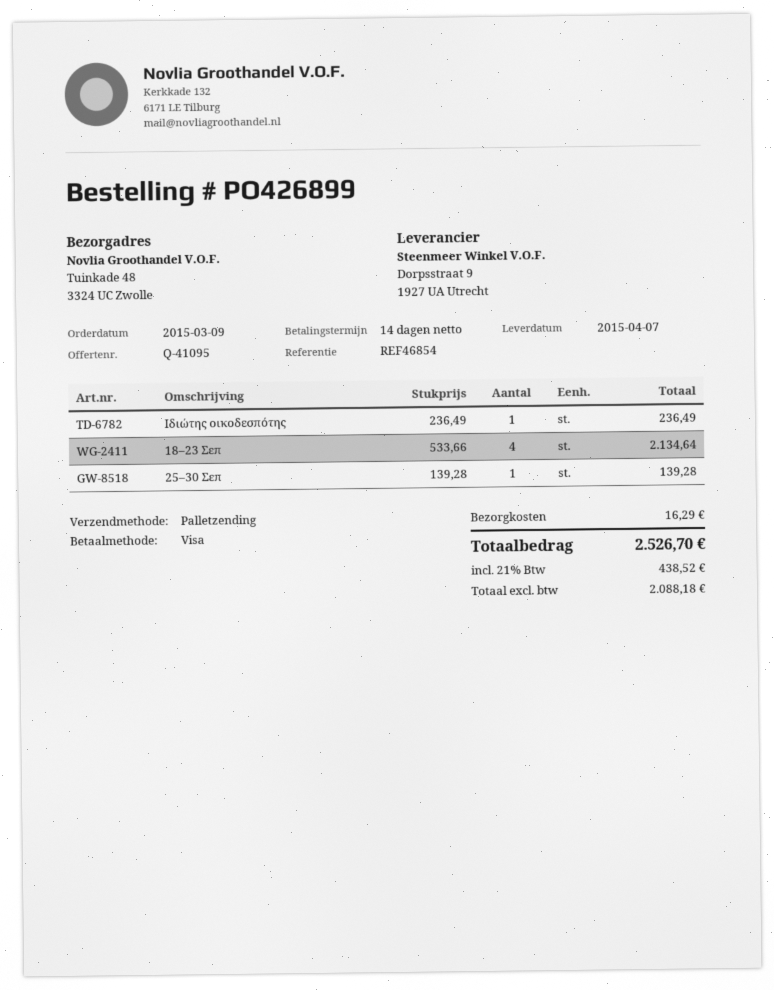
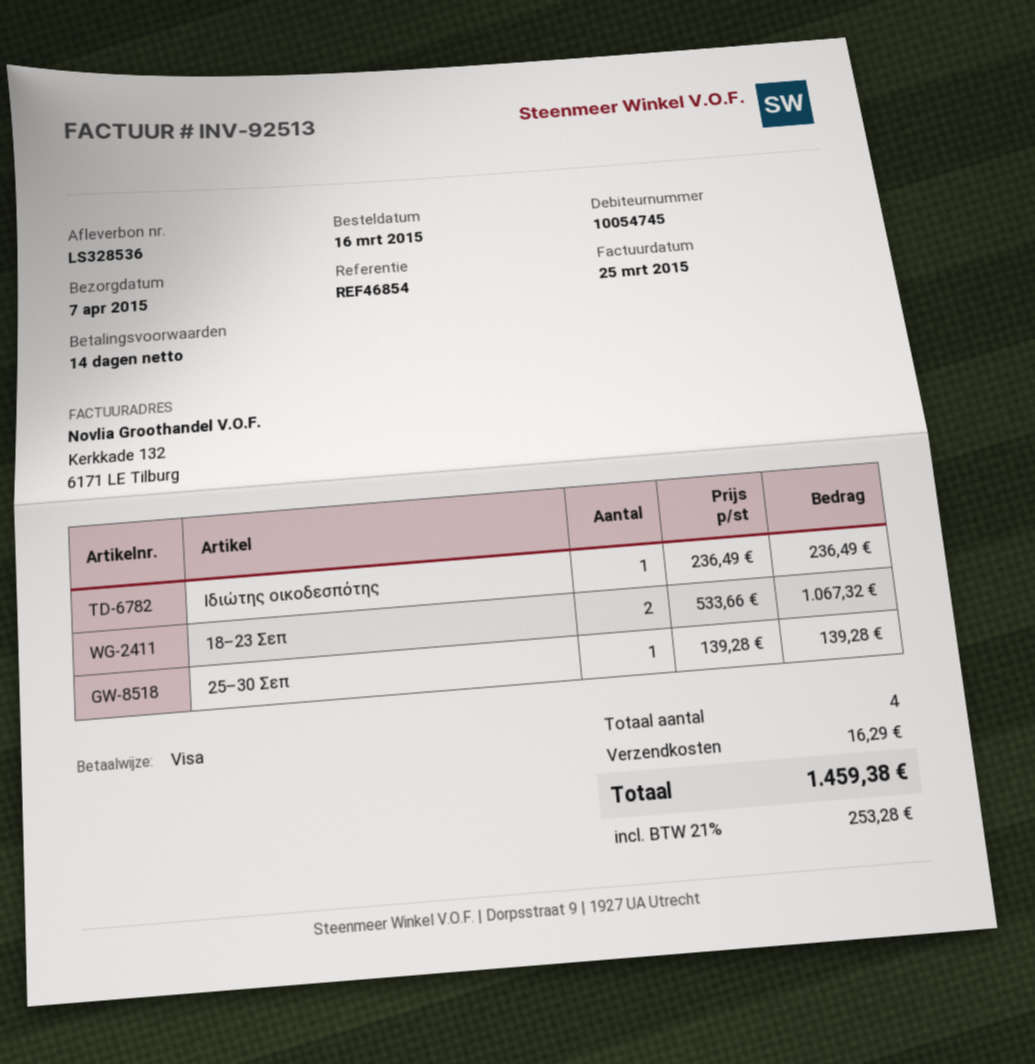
order date: 2015-03-09 -> 2015-03-16
18–23 Σεπ: 4 x 533.66 = 2134.64 -> 2 x 533.66 = 1067.32
tax: 21% = 438.52 -> 21% = 253.28
total: 2526.70 -> 1459.38

